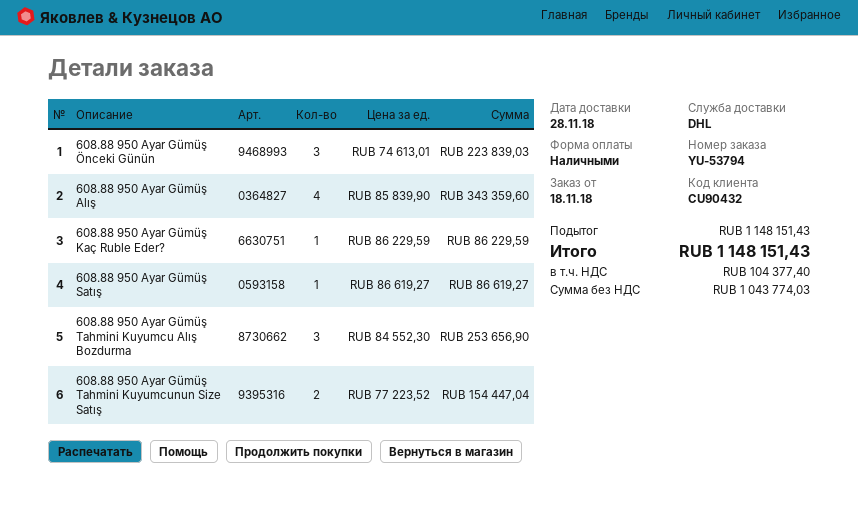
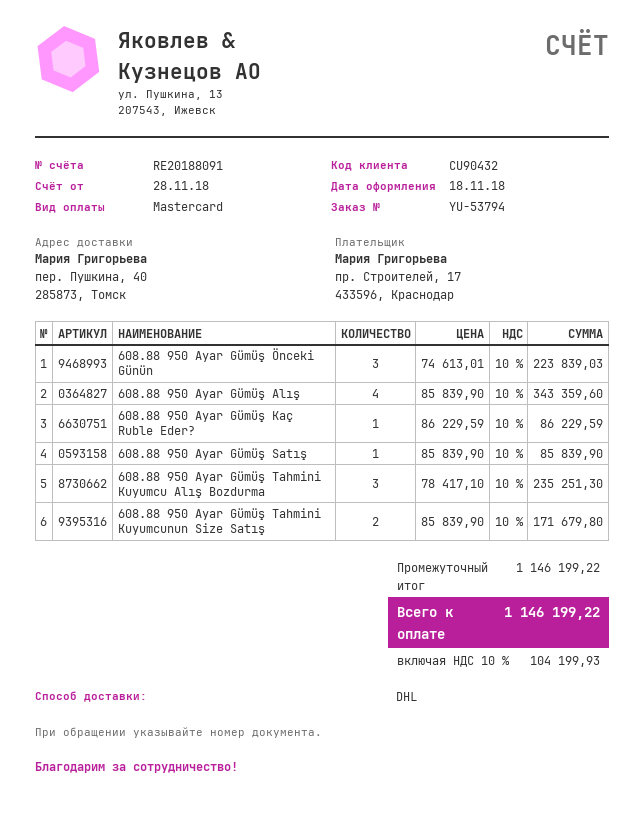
payment method: cash -> Mastercard
608.88 950 Ayar Gümüş Satış: 1 x 86619.27 = 86619.27 -> 1 x 85839.90 = 85839.90
608.88 950 Ayar Gümüş Tahmini Kuyumcu Alış Bozdurma: 3 x 84552.30 = 253656.90 -> 3 x 78417.10 = 235251.30
608.88 950 Ayar Gümüş Tahmini Kuyumcunun Size Satış: 2 x 77223.52 = 154447.04 -> 2 x 85839.90 = 171679.80
subtotal: 1148151.43 -> 1146199.22
tax: 104377.40 -> 104199.93
total: 1148151.43 -> 1146199.22

